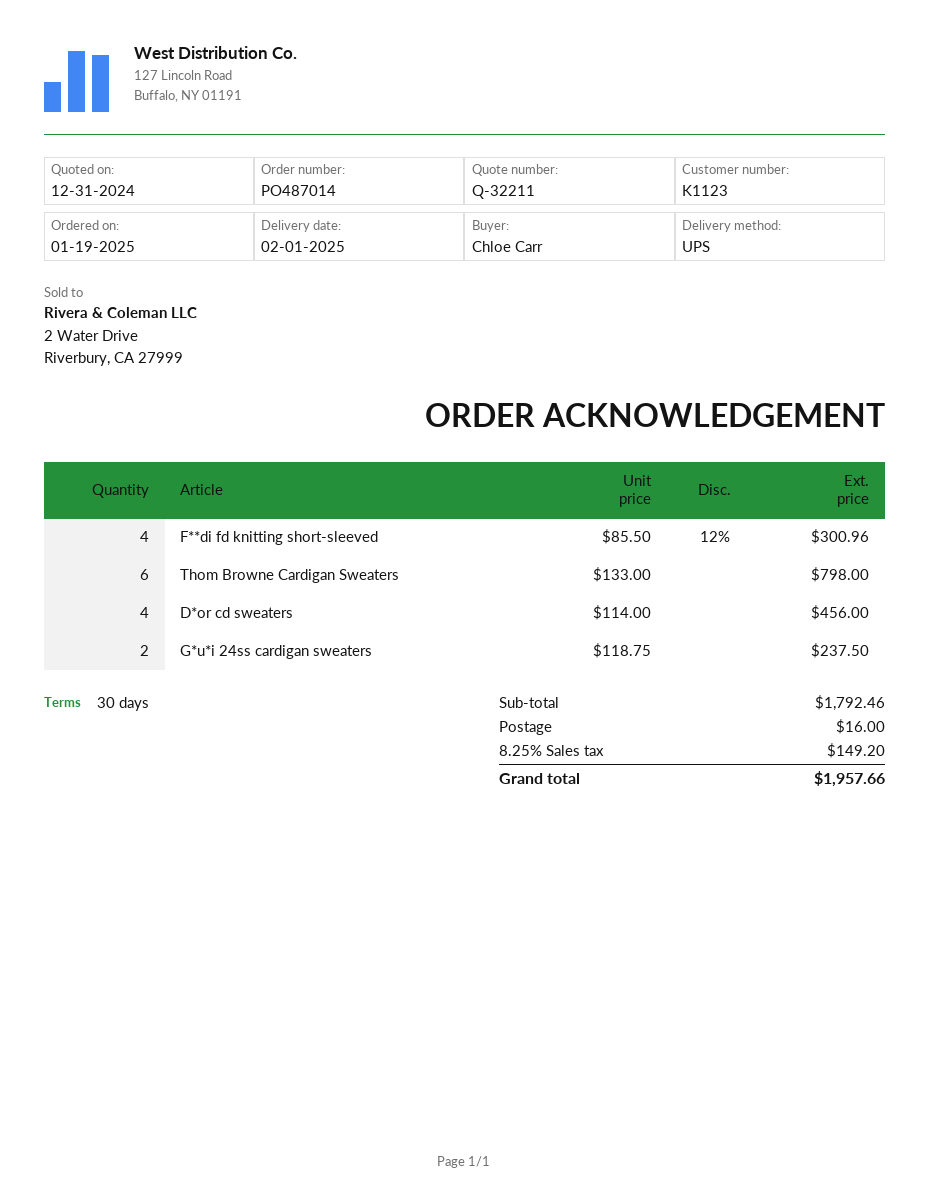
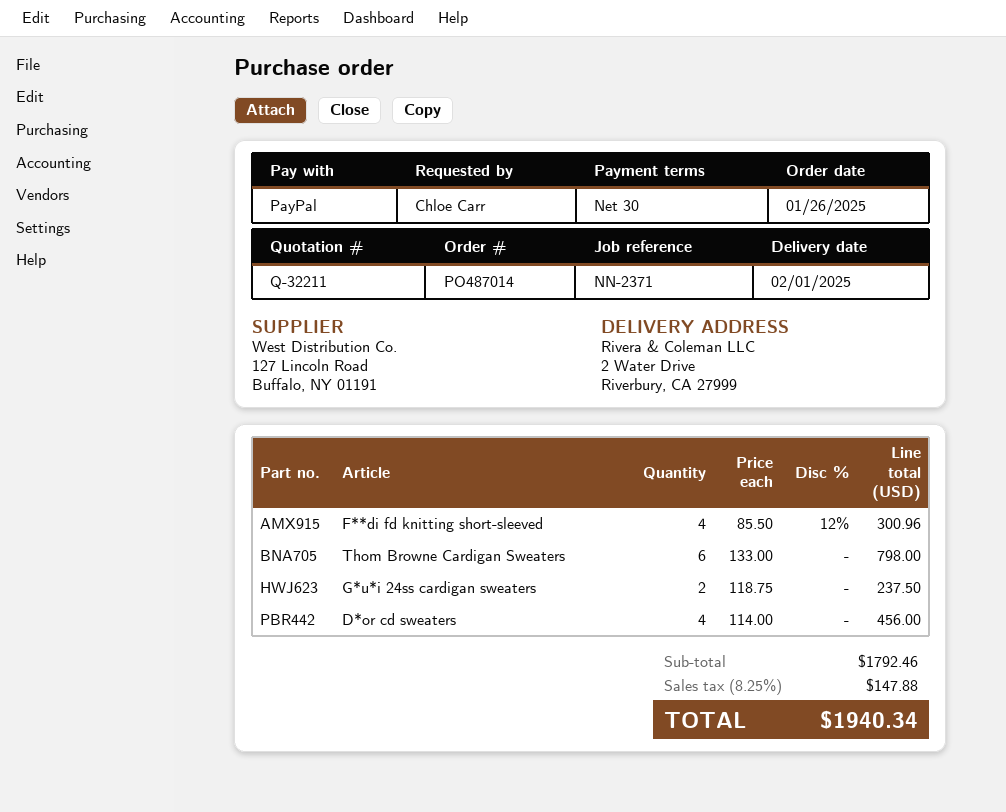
order date: 2025-01-19 -> 2025-01-26
shipping: 16.00 -> none
tax: 8.25% = 149.20 -> 8.25% = 147.88
total: 1957.66 -> 1940.34

